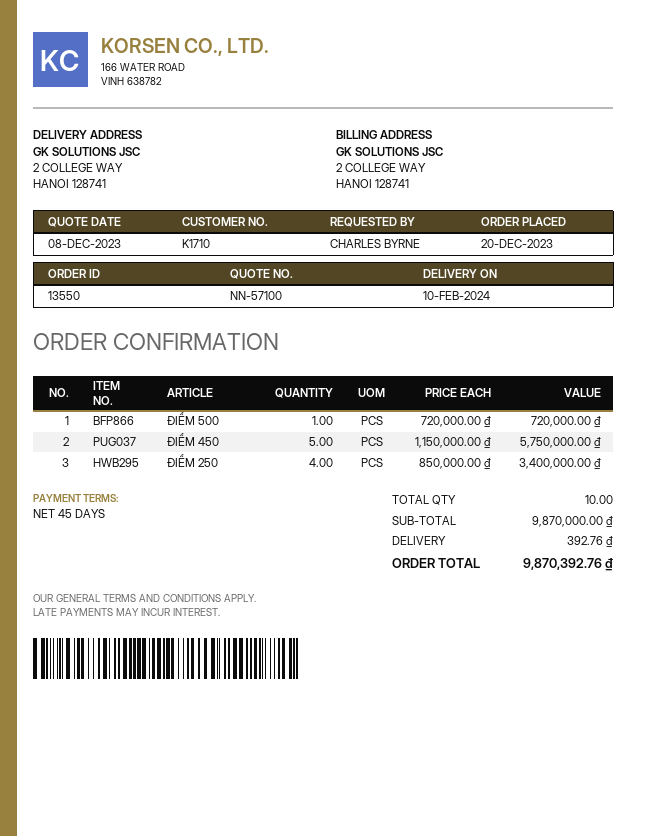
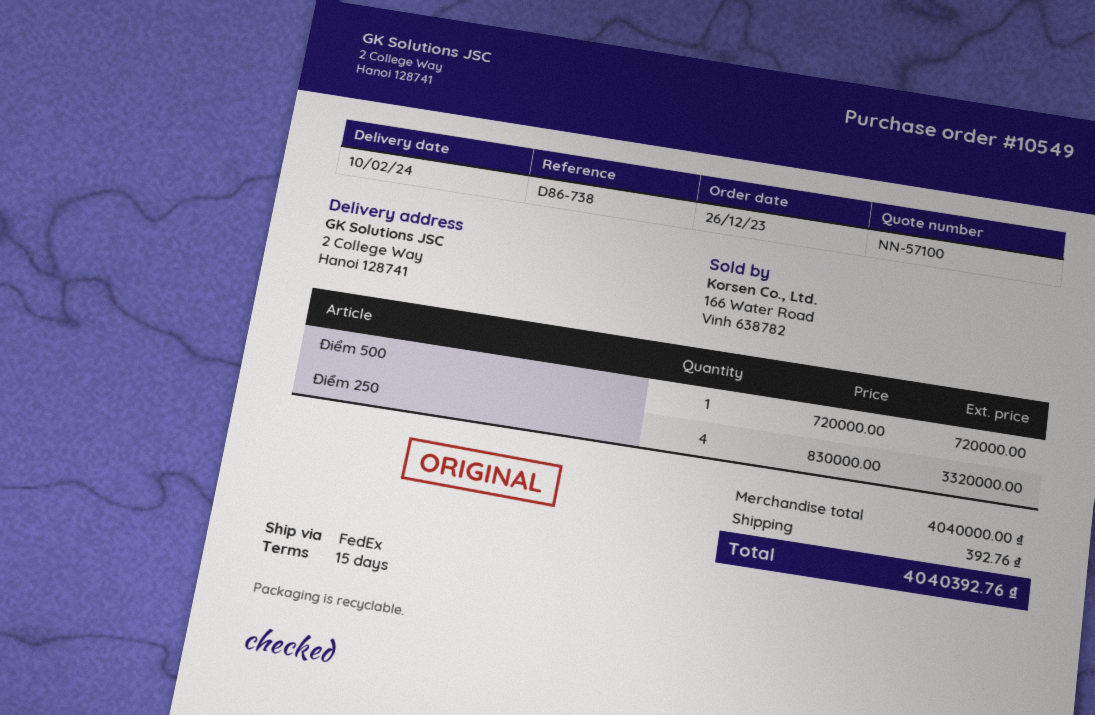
order number: 13550 -> 10549
order date: 2023-12-20 -> 2023-12-26
payment terms: 45 days -> 15 days
ĐIỂM 450: 5 x 1150000.00 = 5750000.00 -> none
ĐIỂM 250: 4 x 850000.00 = 3400000.00 -> 4 x 830000.00 = 3320000.00
subtotal: 9870000.00 -> 4040000.00
total: 9870392.76 -> 4040392.76

